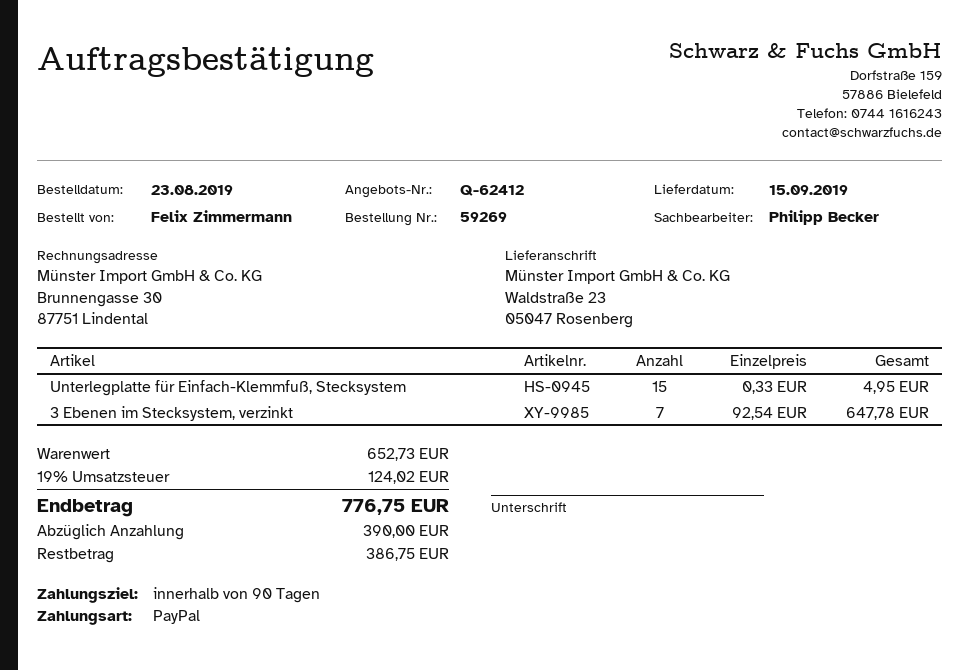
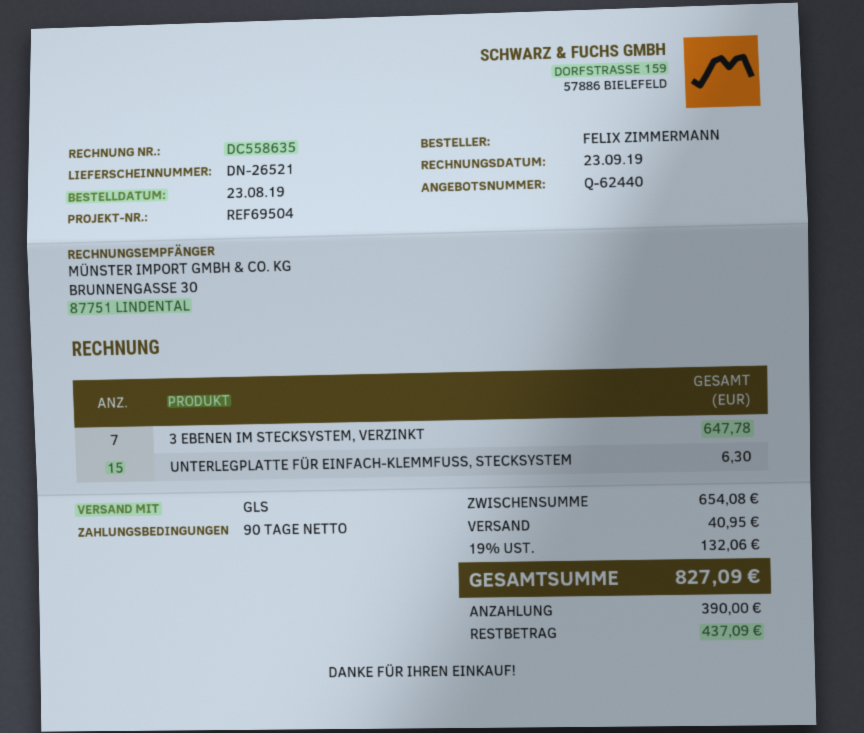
quote number: Q-62412 -> Q-62440
Unterlegplatte für Einfach-Klemmfuß, Stecksystem: 15 for 4.95 -> 15 for 6.30
subtotal: 652.73 -> 654.08
shipping: none -> 40.95
tax: 19% = 124.02 -> 19% = 132.06
total: 776.75 -> 827.09
balance: 386.75 -> 437.09

